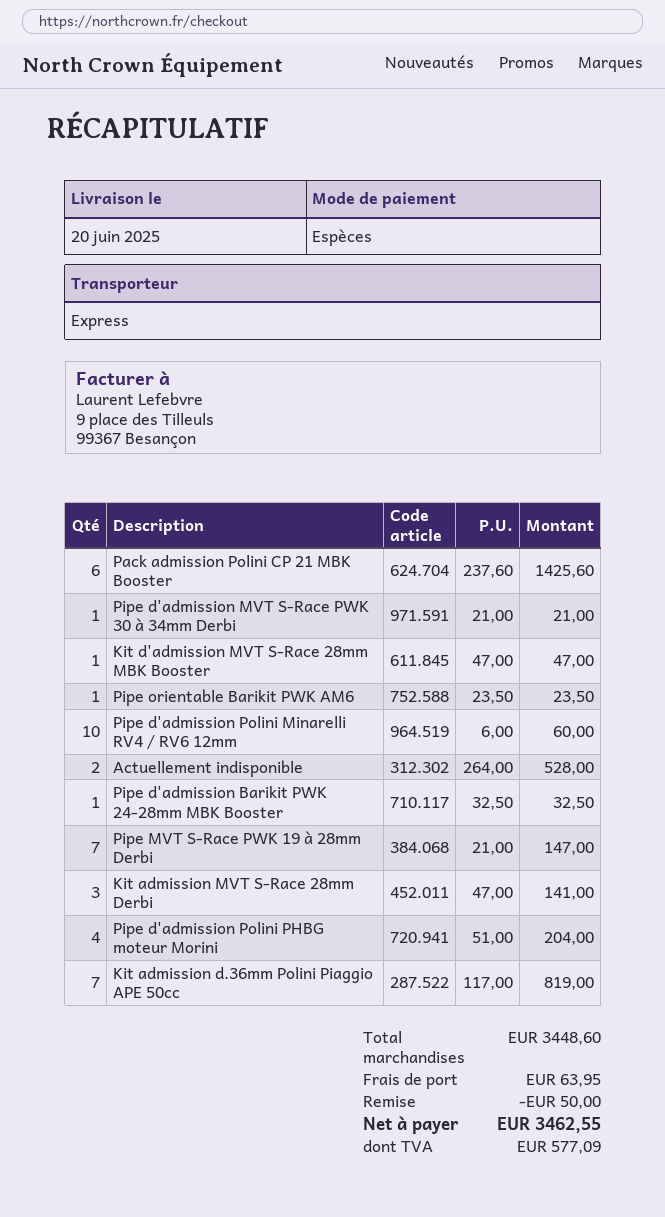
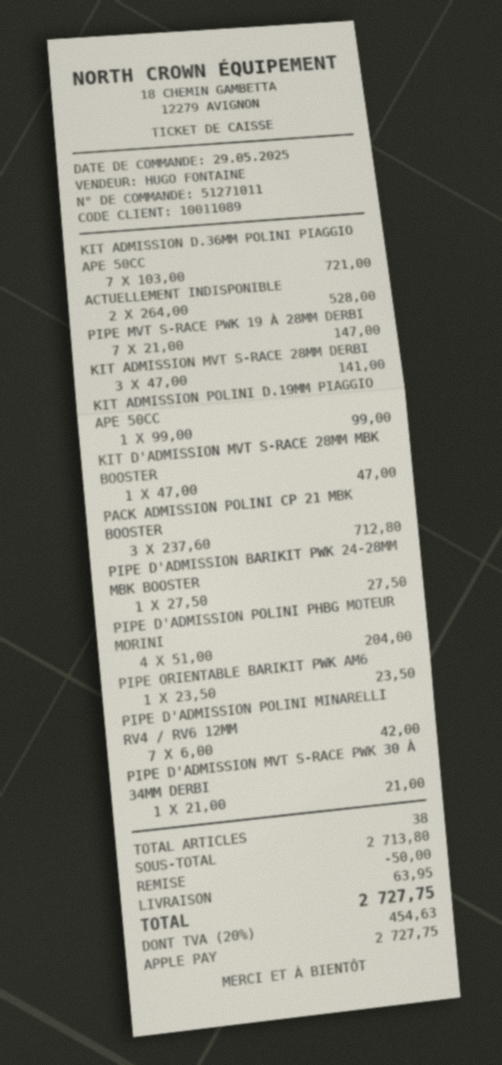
payment method: cash -> Apple Pay
Pack admission Polini CP 21 MBK Booster: 6 x 237.60 = 1425.60 -> 3 x 237.60 = 712.80
Pipe d'admission Polini Minarelli RV4 / RV6 12mm: 10 x 6.00 = 60.00 -> 7 x 6.00 = 42.00
Pipe d'admission Barikit PWK 24-28mm MBK Booster: 1 x 32.50 = 32.50 -> 1 x 27.50 = 27.50
Kit admission d.36mm Polini Piaggio APE 50cc: 7 x 117.00 = 819.00 -> 7 x 103.00 = 721.00
KIT ADMISSION POLINI D.19MM PIAGGIO APE 50CC: none -> 1 x 99.00 = 99.00
subtotal: 3448.60 -> 2713.80
tax: 577.09 -> 454.63
total: 3462.55 -> 2727.75

